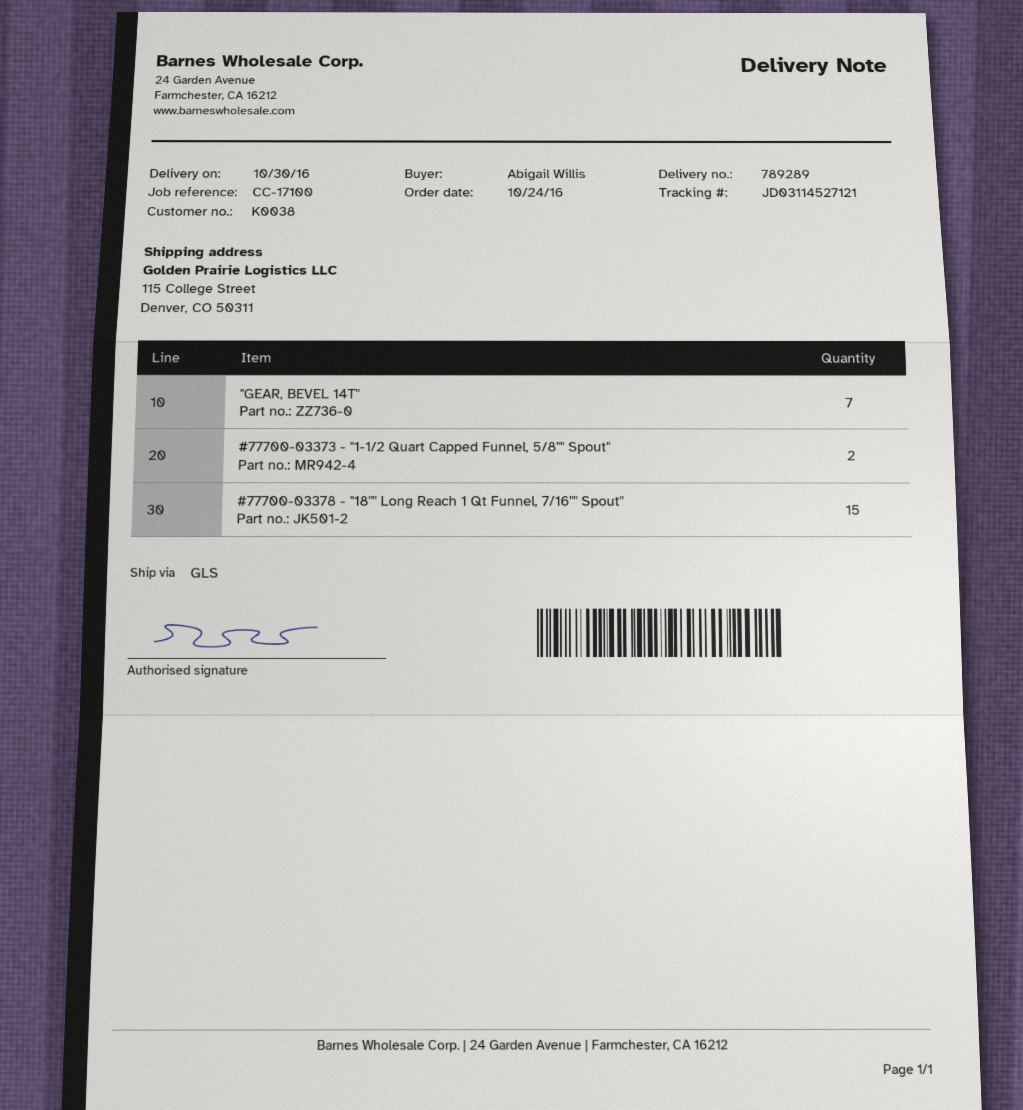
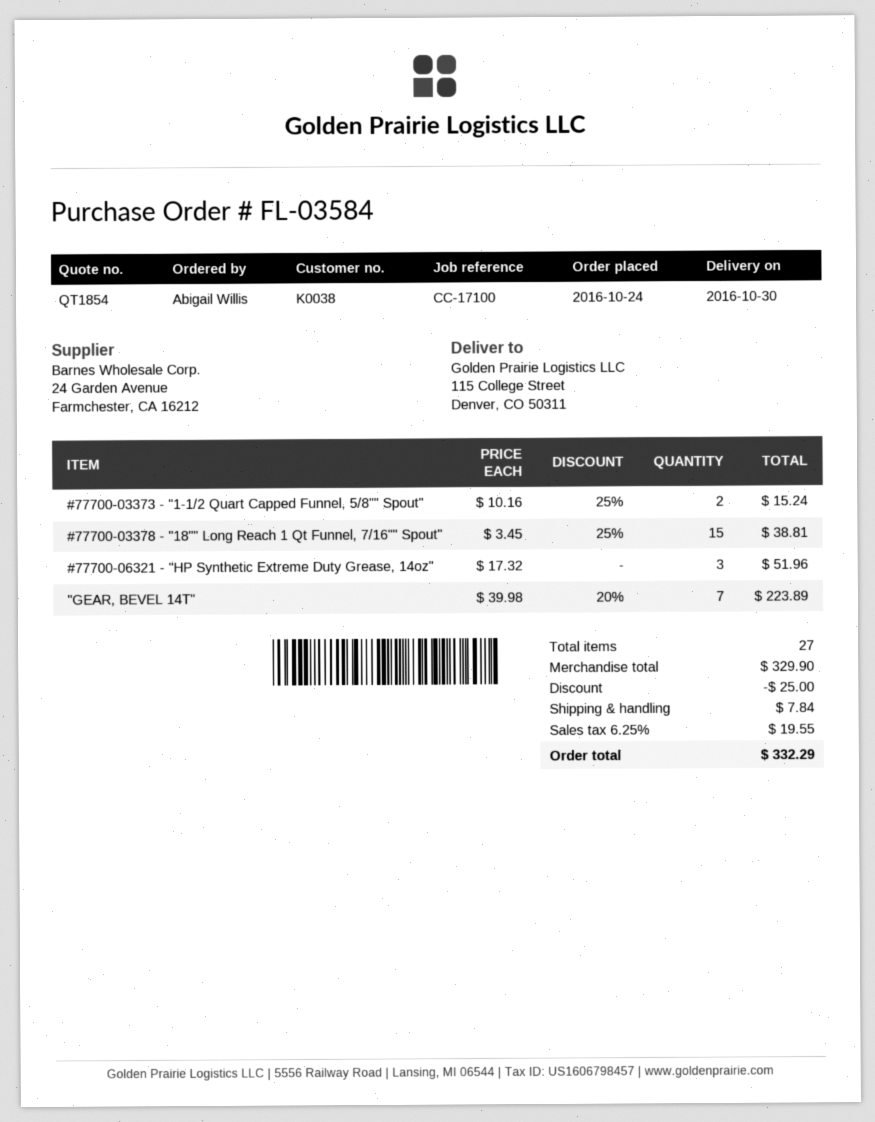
#77700-06321 - "HP Synthetic Extreme Duty Grease, 14oz": none -> 3

